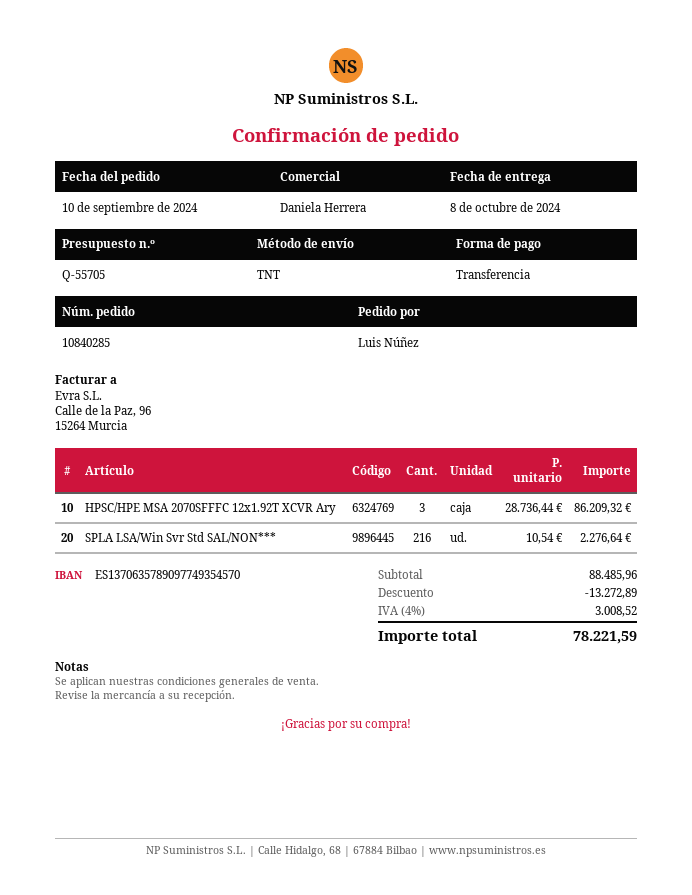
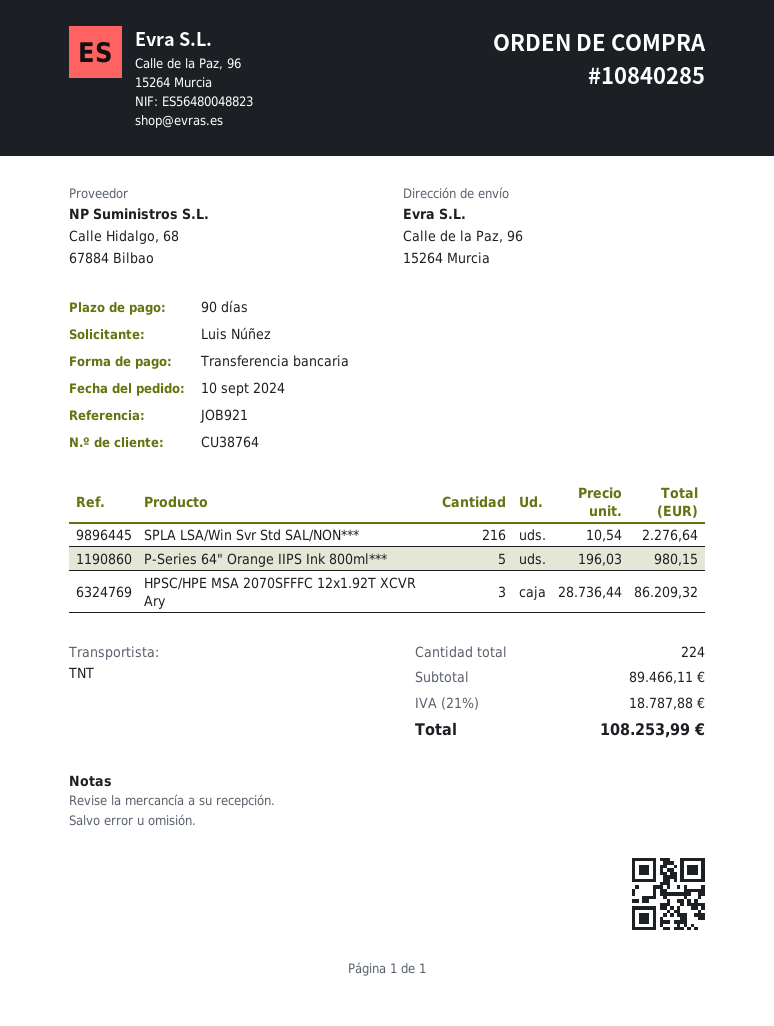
P-Series 64" Orange IIPS Ink 800ml***: none -> 5 x 196.03 = 980.15
subtotal: 88485.96 -> 89466.11
discount: 13272.89 -> none
tax: 4% = 3008.52 -> 21% = 18787.88
total: 78221.59 -> 108253.99

